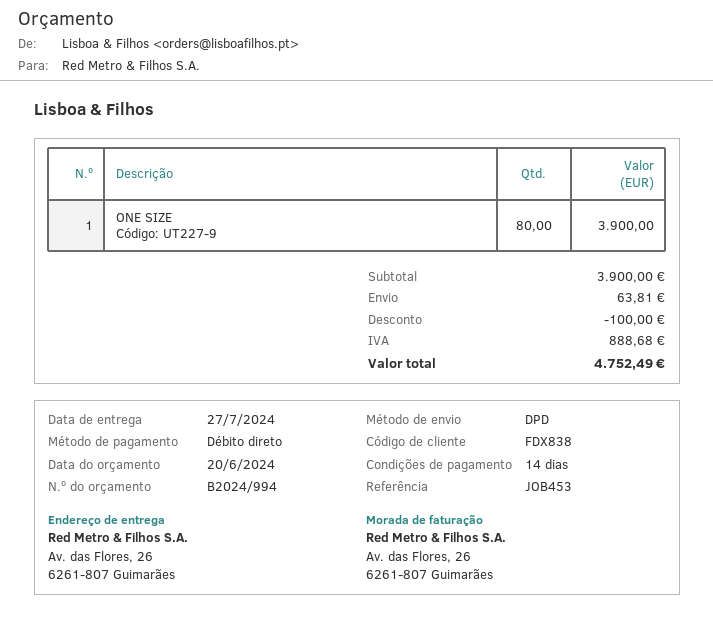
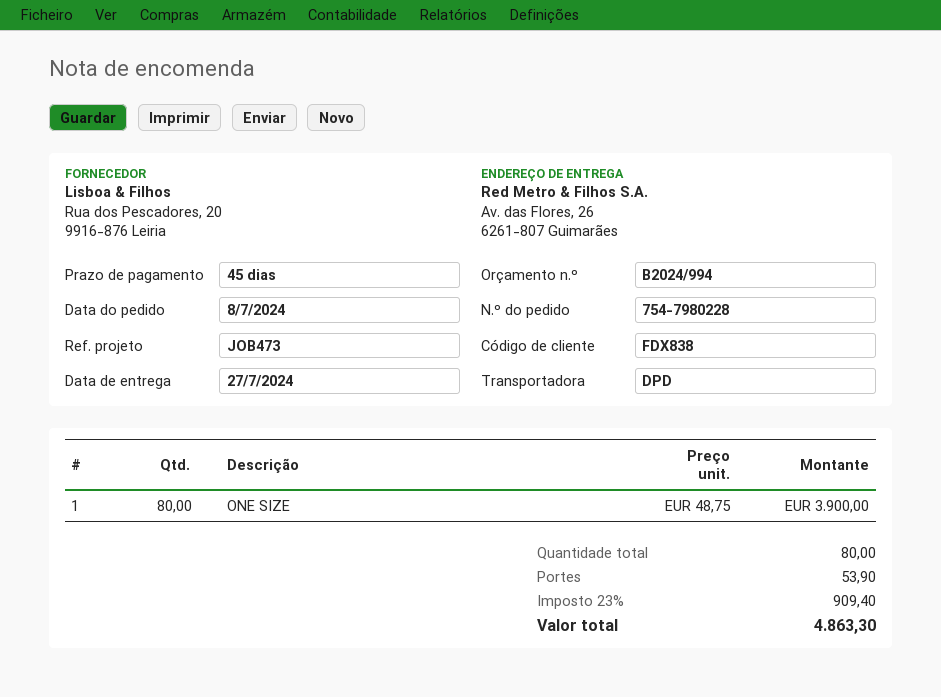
payment terms: 14 days -> 45 days
reference: JOB453 -> JOB473
discount: 100.00 -> none
shipping: 63.81 -> 53.90
tax: 888.68 -> 909.40
total: 4752.49 -> 4863.30

